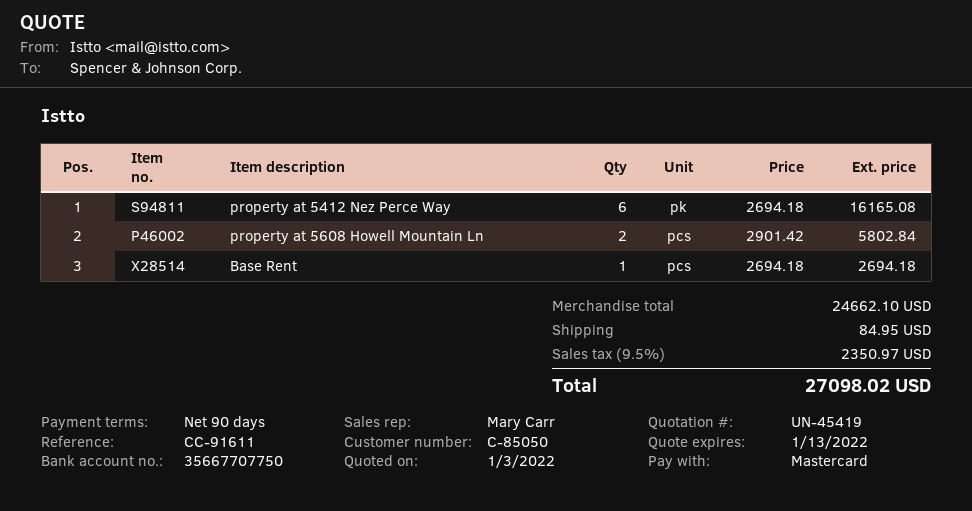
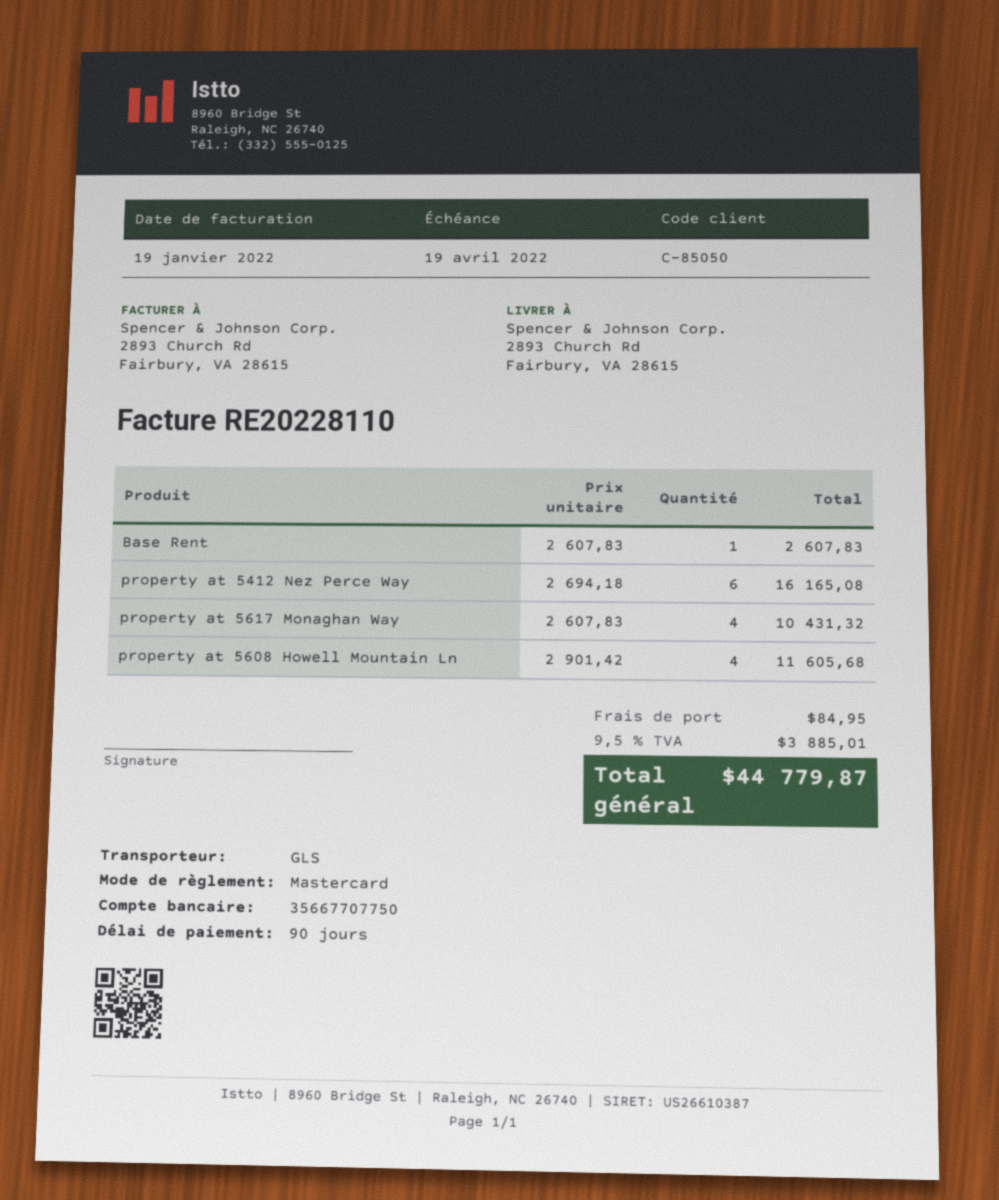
property at 5608 Howell Mountain Ln: 2 x 2901.42 = 5802.84 -> 4 x 2901.42 = 11605.68
Base Rent: 1 x 2694.18 = 2694.18 -> 1 x 2607.83 = 2607.83
property at 5617 Monaghan Way: none -> 4 x 2607.83 = 10431.32
tax: 9.5% = 2350.97 -> 9.5% = 3885.01
total: 27098.02 -> 44779.87

